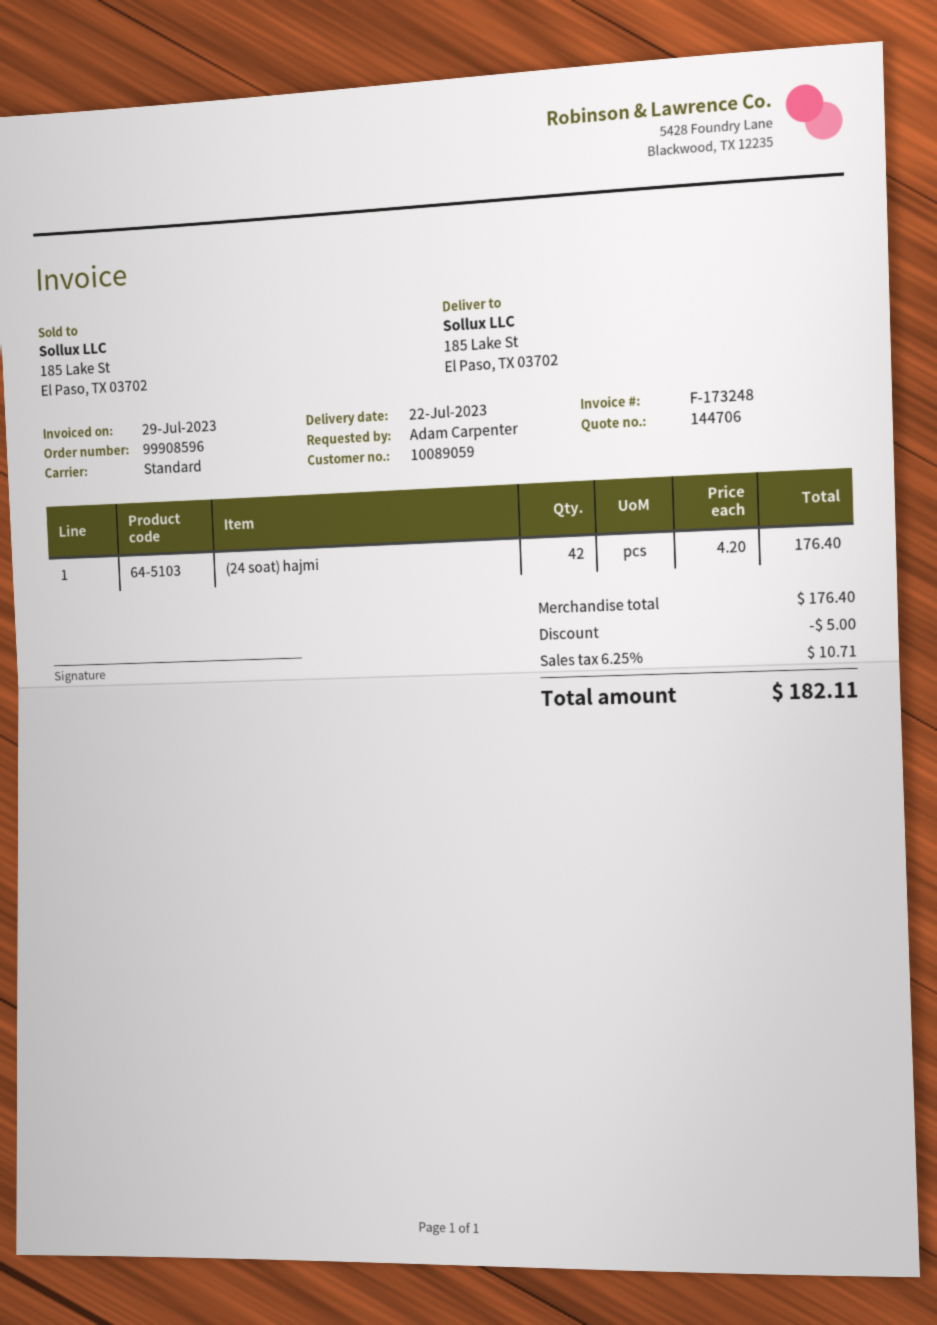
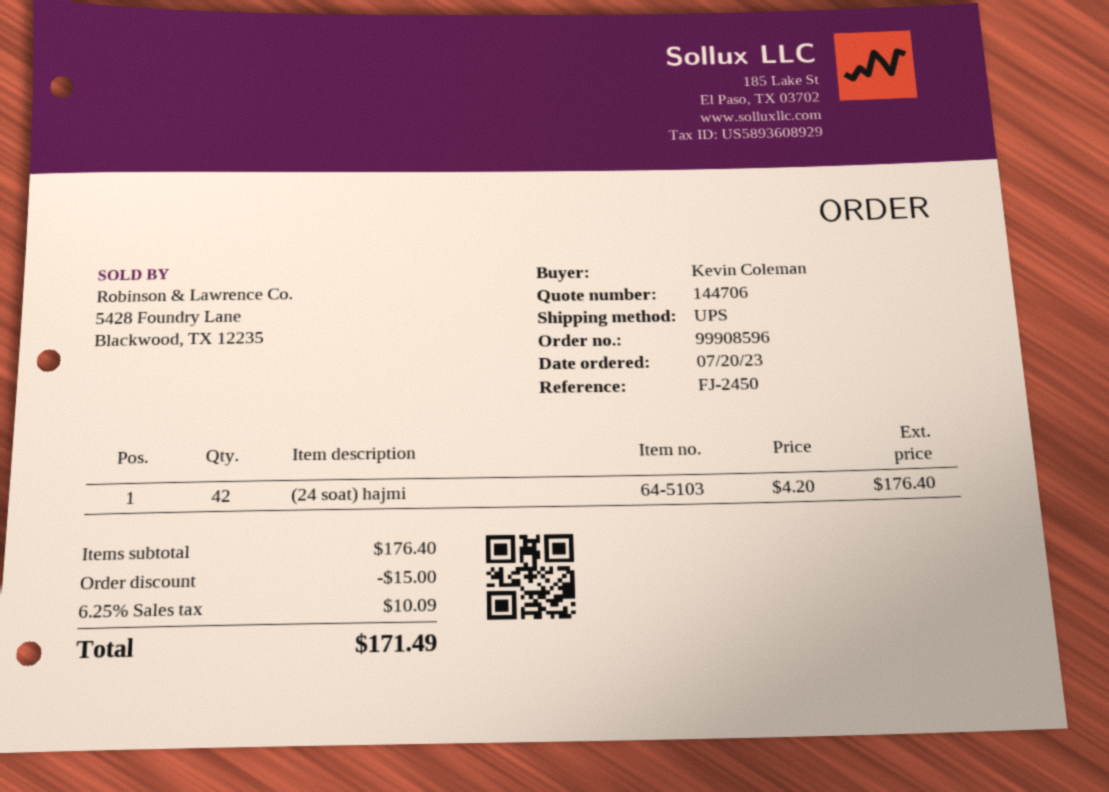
ordered by: Adam Carpenter -> Kevin Coleman
shipping method: standard -> UPS
discount: 5.00 -> 15.00
tax: 6.25% = 10.71 -> 6.25% = 10.09
total: 182.11 -> 171.49

